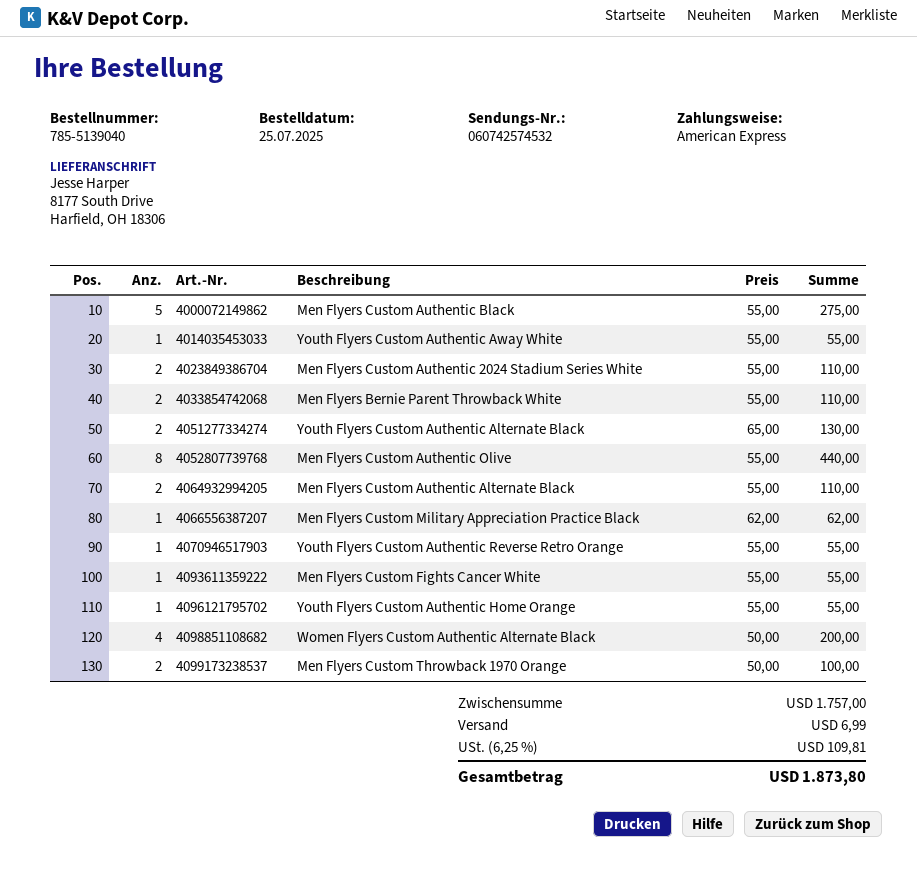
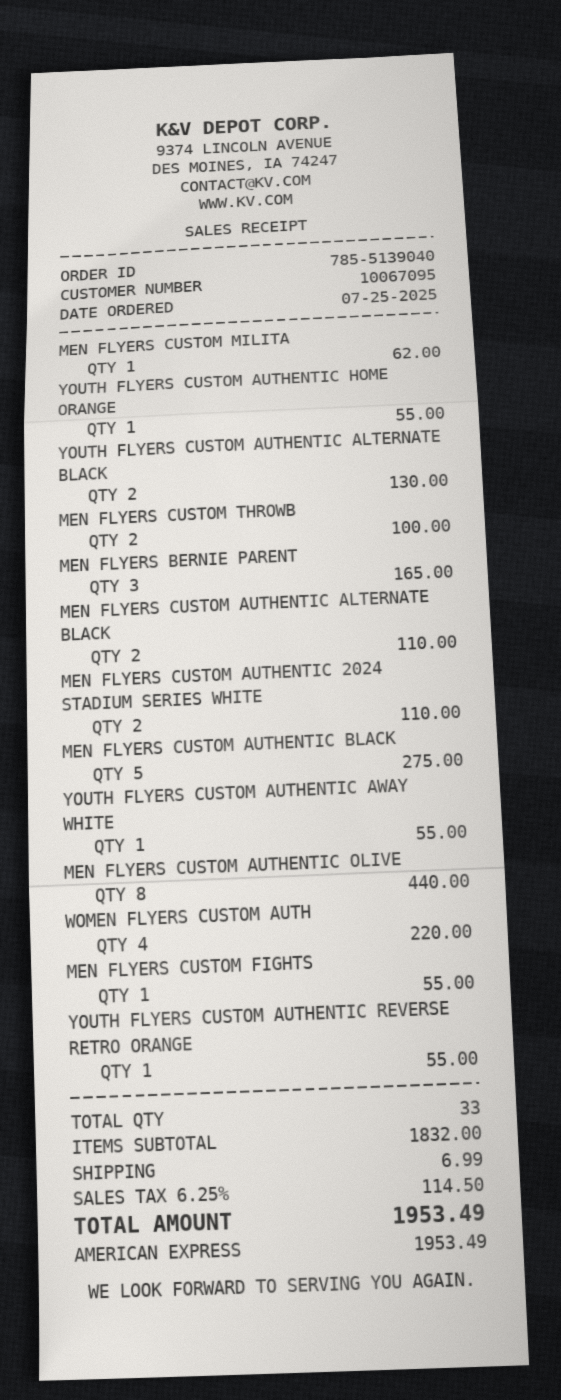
Men Flyers Bernie Parent Throwback White: 2 for 110.00 -> 3 for 165.00
Women Flyers Custom Authentic Alternate Black: 4 for 200.00 -> 4 for 220.00
subtotal: 1757.00 -> 1832.00
tax: 6.25% = 109.81 -> 6.25% = 114.50
total: 1873.80 -> 1953.49

